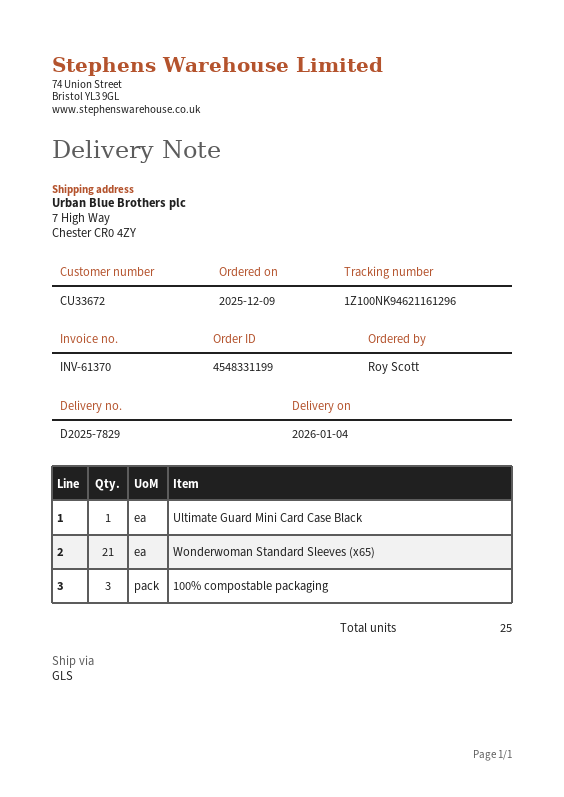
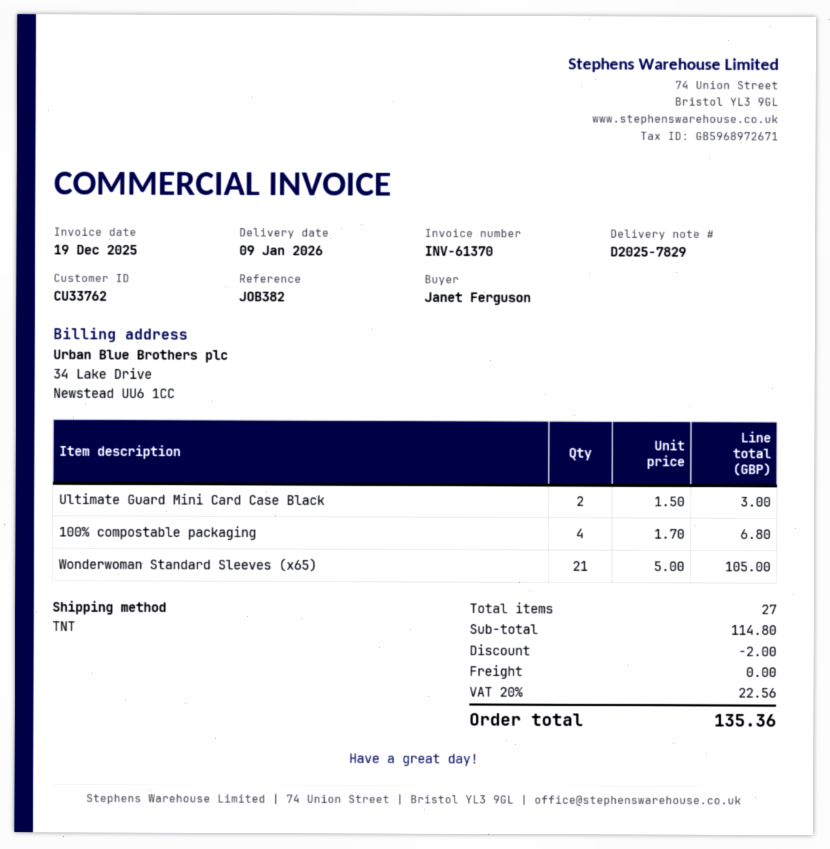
delivery date: 2026-01-04 -> 2026-01-09
customer number: CU33672 -> CU33762
ordered by: Roy Scott -> Janet Ferguson
shipping method: GLS -> TNT
Ultimate Guard Mini Card Case Black: 1 -> 2
100% compostable packaging: 3 -> 4
total quantity: 25 -> 27

